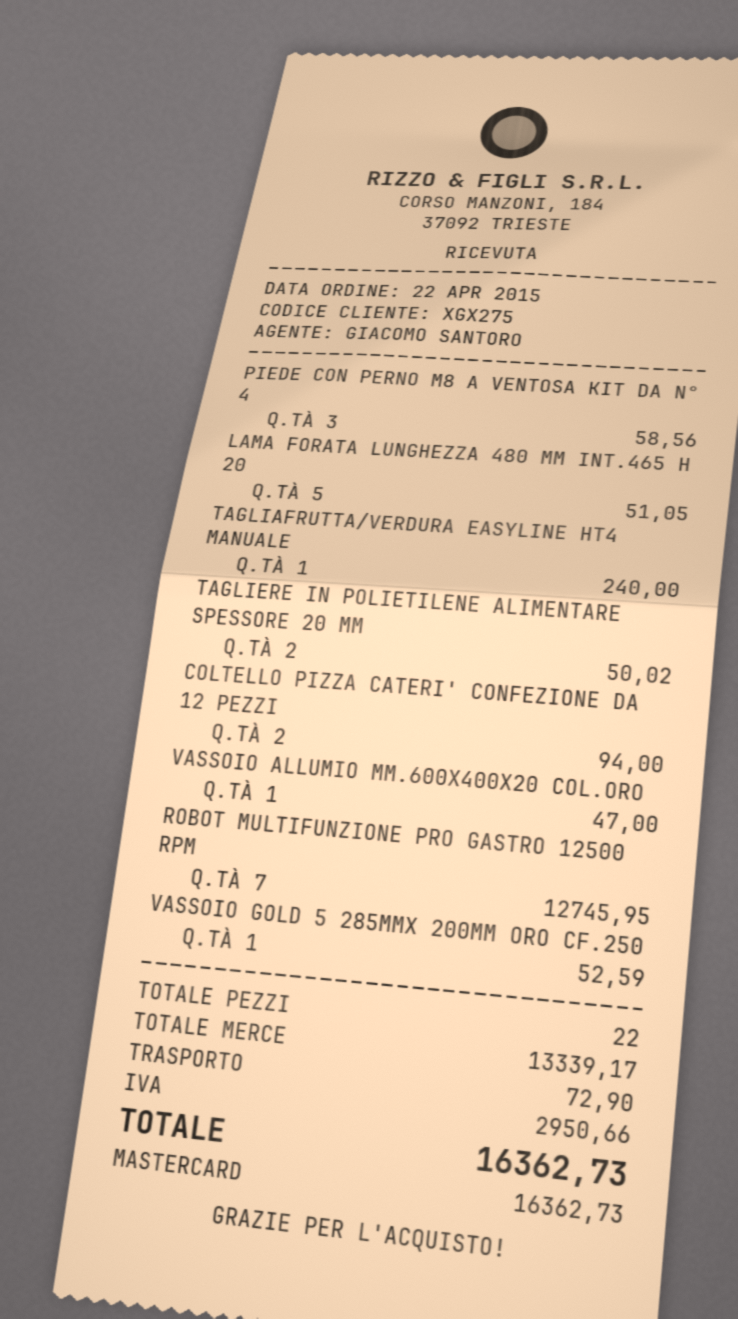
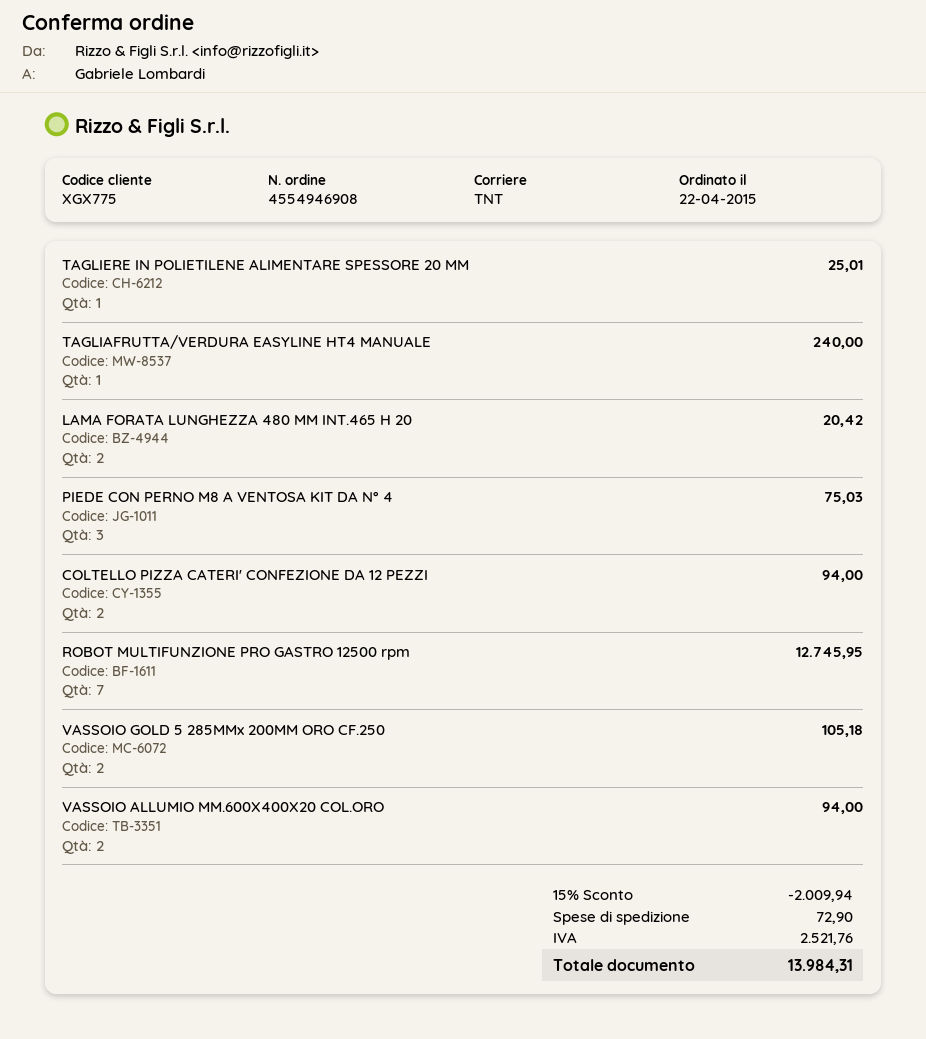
customer number: XGX275 -> XGX775
PIEDE CON PERNO M8 A VENTOSA KIT DA N° 4: 3 for 58.56 -> 3 for 75.03
LAMA FORATA LUNGHEZZA 480 MM INT.465 H 20: 5 for 51.05 -> 2 for 20.42
TAGLIERE IN POLIETILENE ALIMENTARE SPESSORE 20 MM: 2 for 50.02 -> 1 for 25.01
VASSOIO ALLUMIO MM.600X400X20 COL.ORO: 1 for 47.00 -> 2 for 94.00
VASSOIO GOLD 5 285MMX 200MM ORO CF.250: 1 for 52.59 -> 2 for 105.18
discount: none -> 15% = 2009.94
tax: 2950.66 -> 2521.76
total: 16362.73 -> 13984.31

